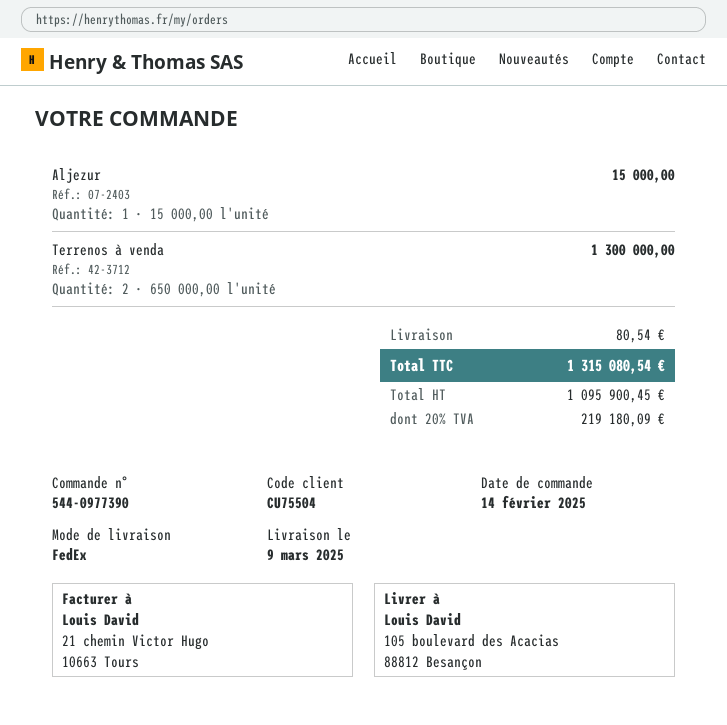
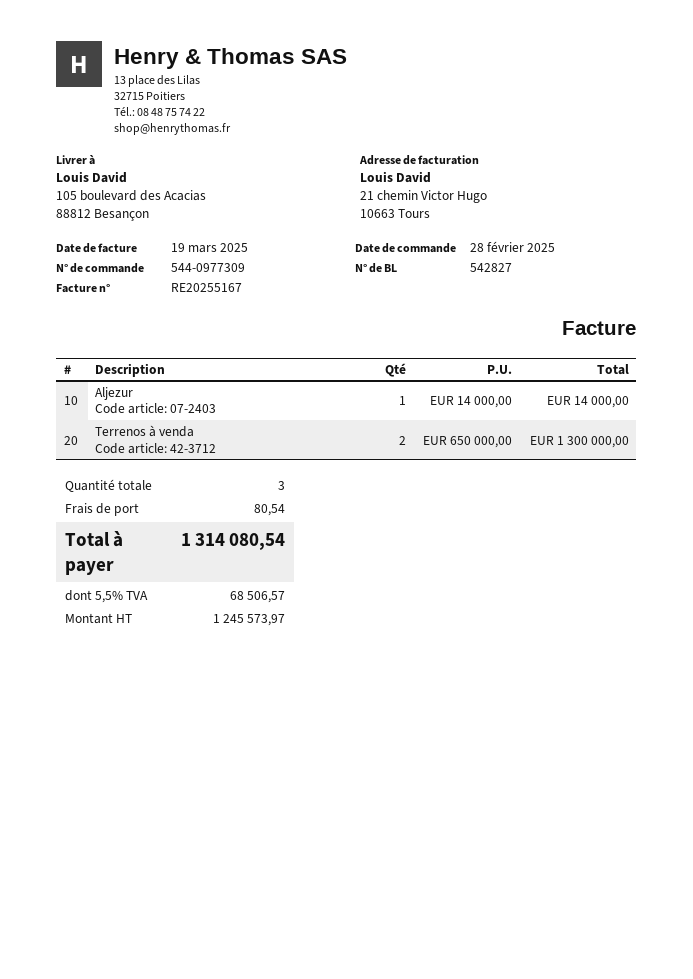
order number: 544-0977390 -> 544-0977309
order date: 2025-02-14 -> 2025-02-28
Aljezur: 1 x 15000.00 = 15000.00 -> 1 x 14000.00 = 14000.00
net: 1095900.45 -> 1245573.97
tax: 20% = 219180.09 -> 5.5% = 68506.57
total: 1315080.54 -> 1314080.54

